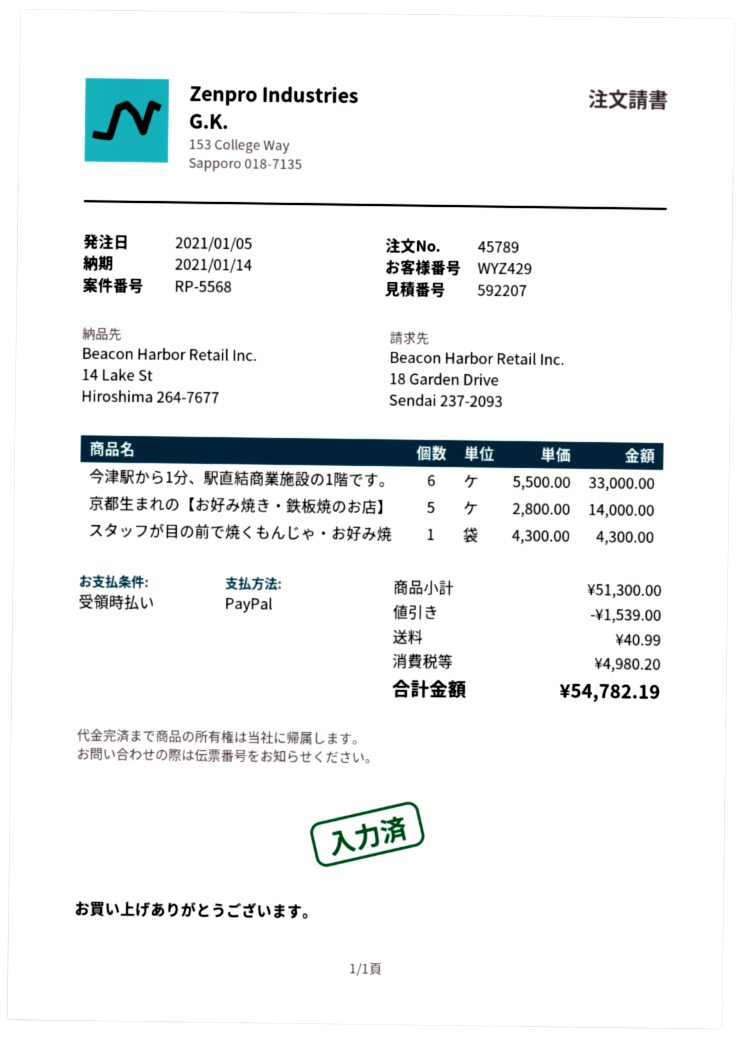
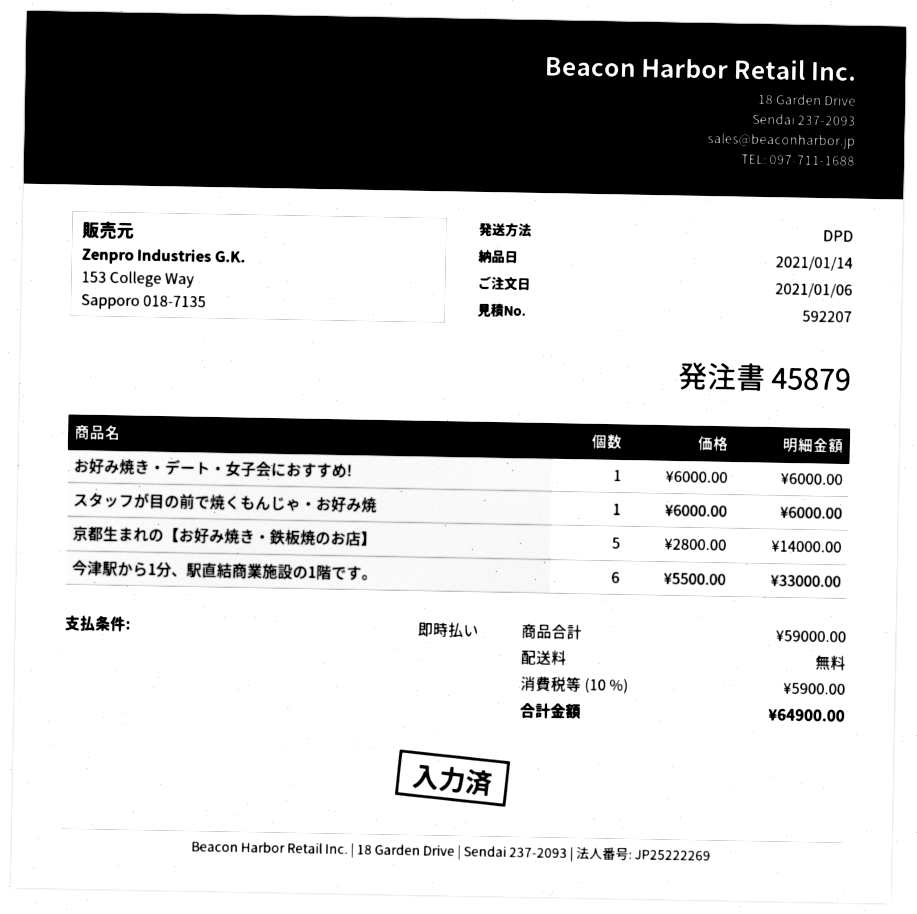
order number: 45789 -> 45879
order date: 2021-01-05 -> 2021-01-06
スタッフが目の前で焼くもんじゃ・お好み焼: 1 x 4300.00 = 4300.00 -> 1 x 6000.00 = 6000.00
お好み焼き・デート・女子会におすすめ!: none -> 1 x 6000.00 = 6000.00
subtotal: 51300.00 -> 59000.00
discount: 1539.00 -> none
shipping: 40.99 -> 0.00
tax: 4980.20 -> 5900.00
total: 54782.19 -> 64900.00

